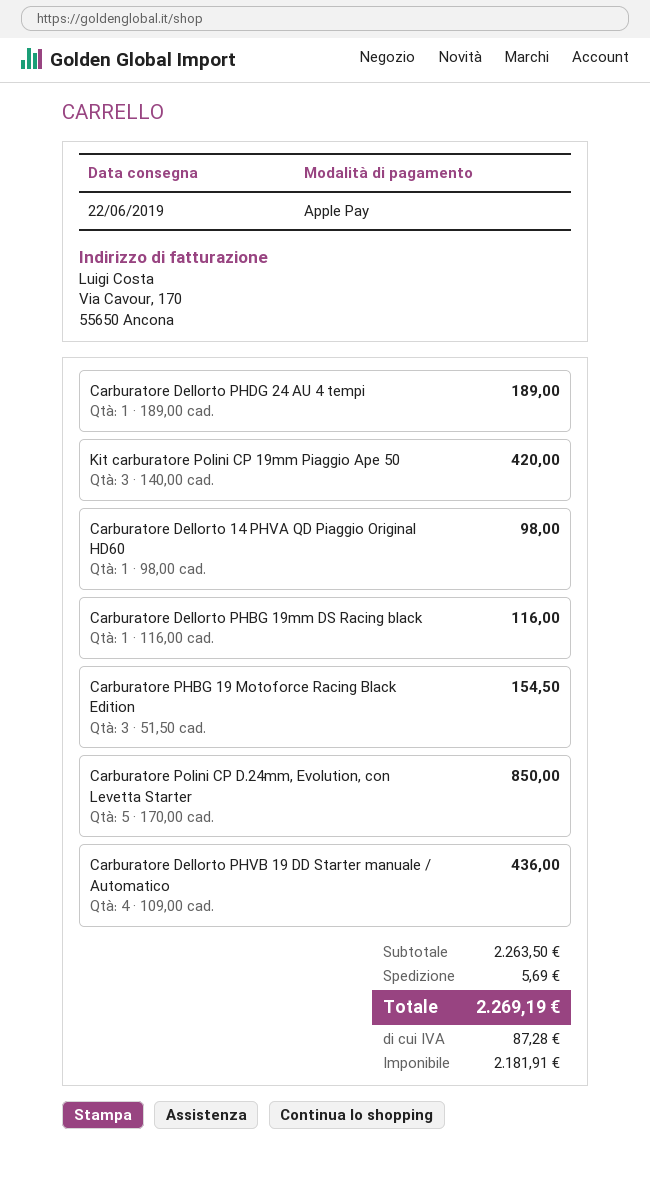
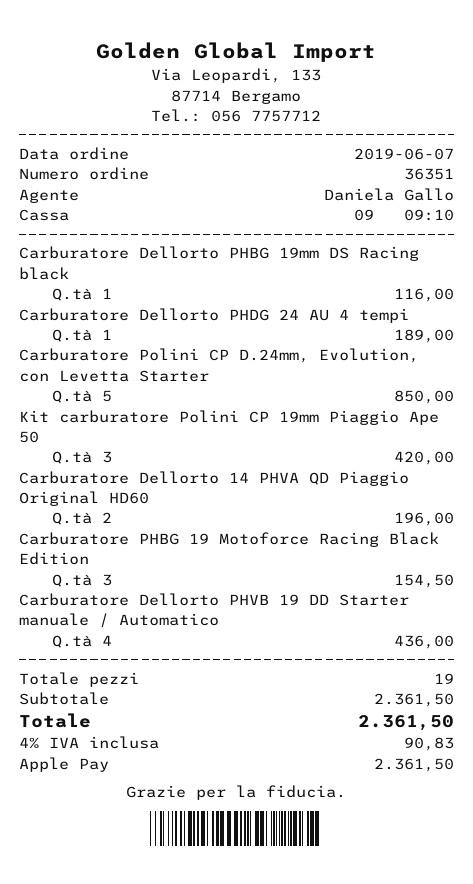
Carburatore Dellorto 14 PHVA QD Piaggio Original HD60: 1 for 98.00 -> 2 for 196.00
subtotal: 2263.50 -> 2361.50
shipping: 5.69 -> none
tax: 87.28 -> 90.83
total: 2269.19 -> 2361.50

